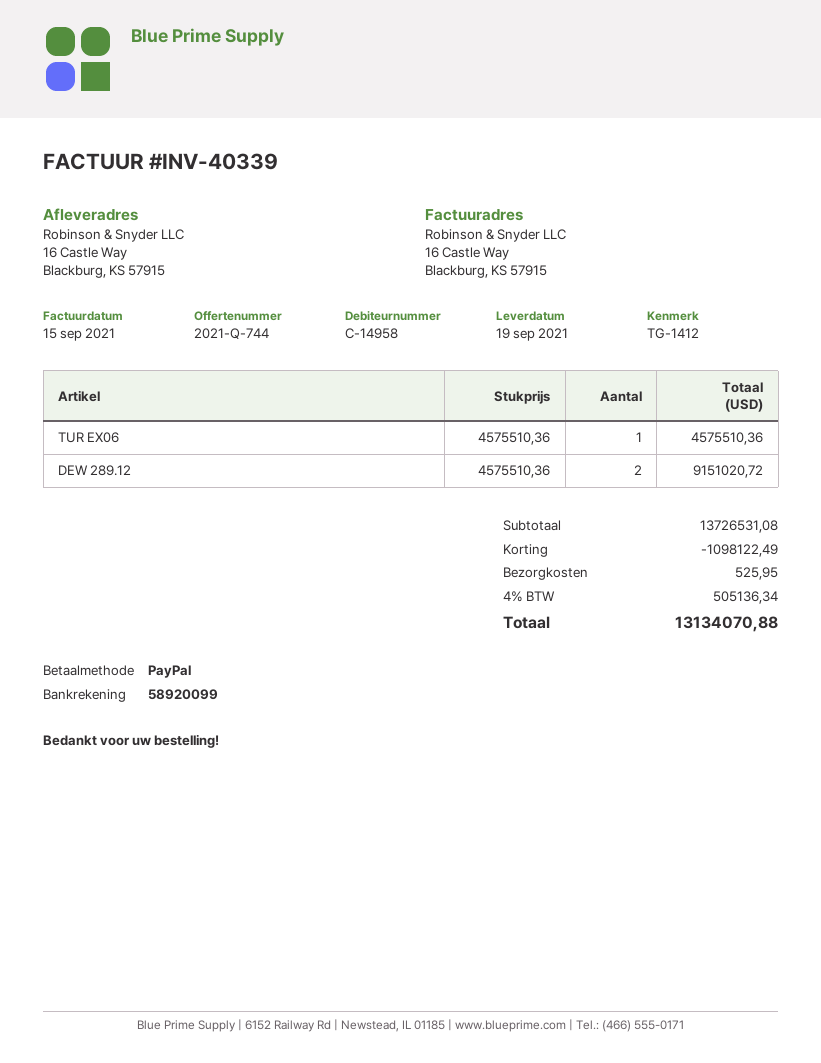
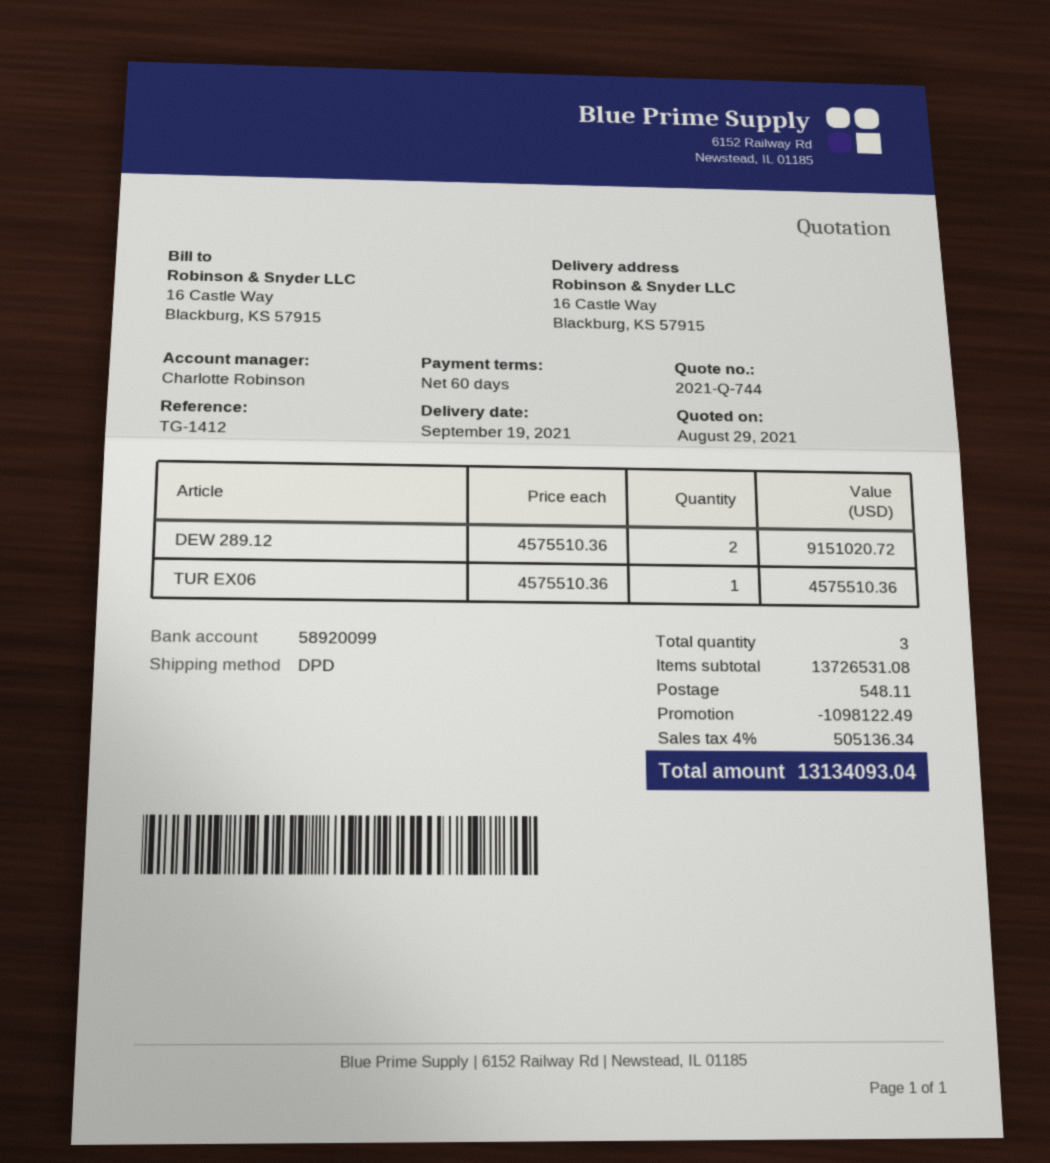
shipping: 525.95 -> 548.11
total: 13134070.88 -> 13134093.04

